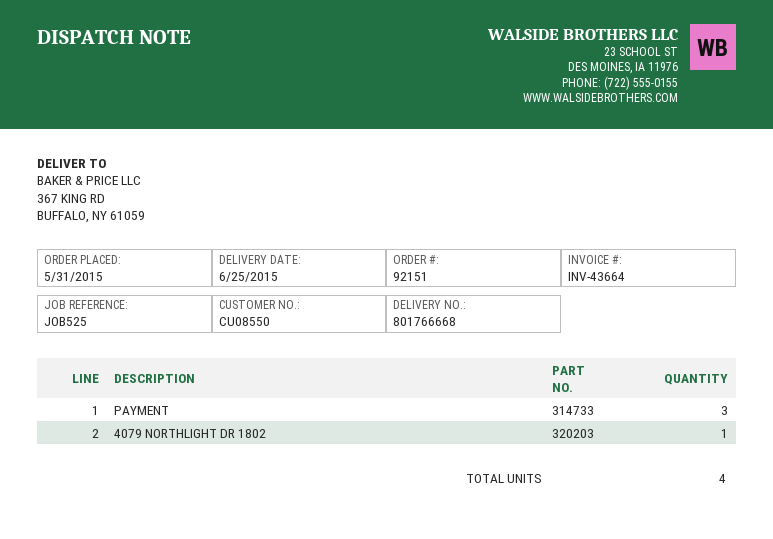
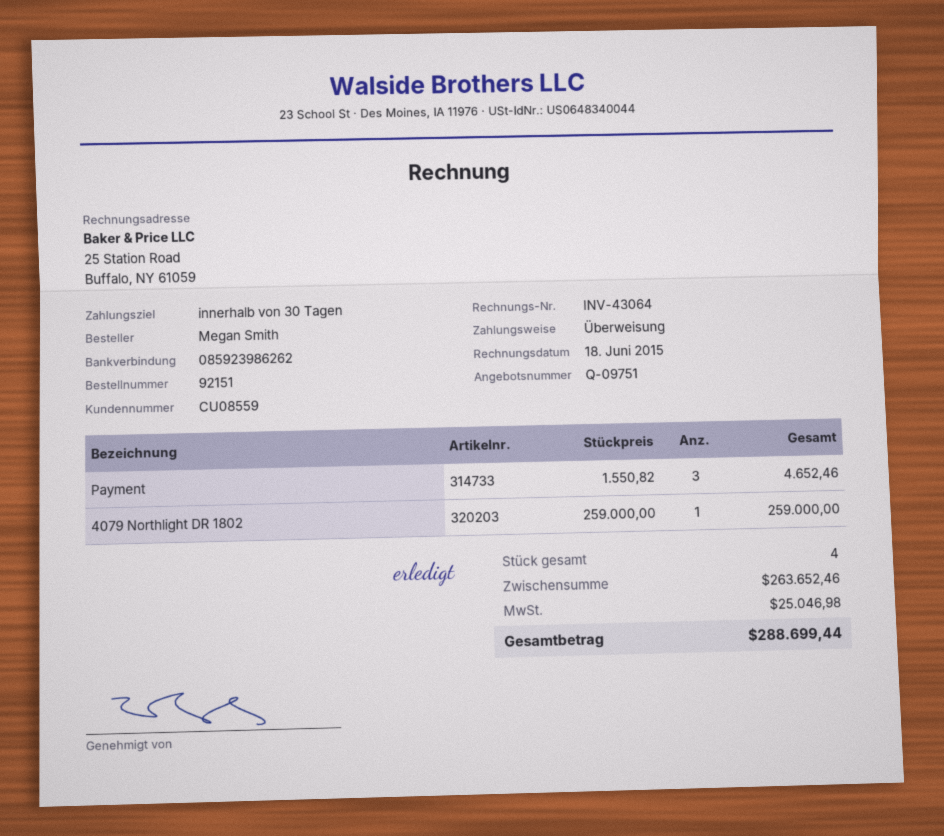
invoice number: INV-43664 -> INV-43064
customer number: CU08550 -> CU08559

